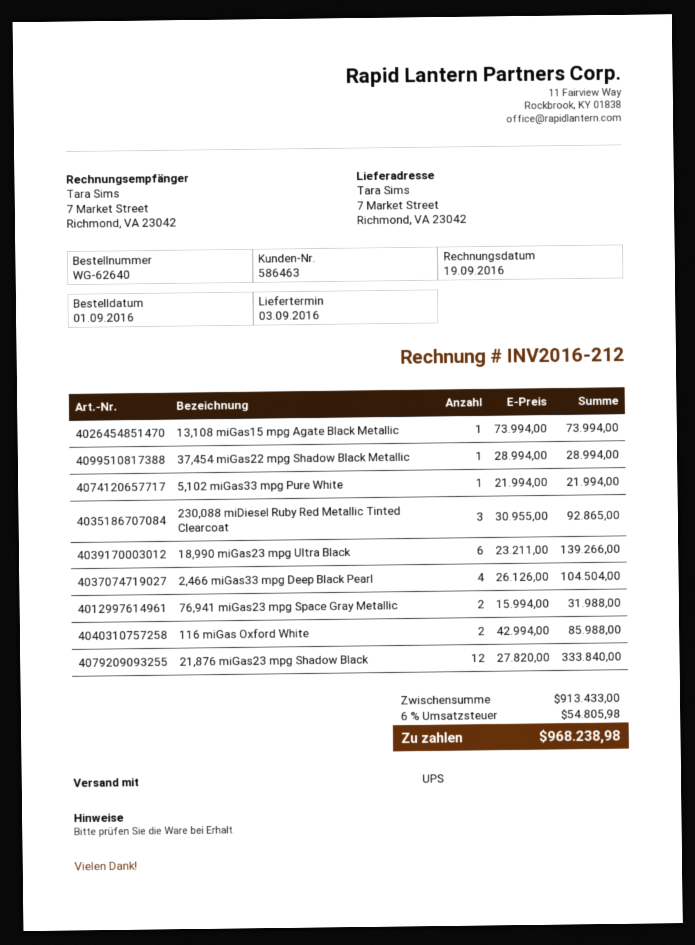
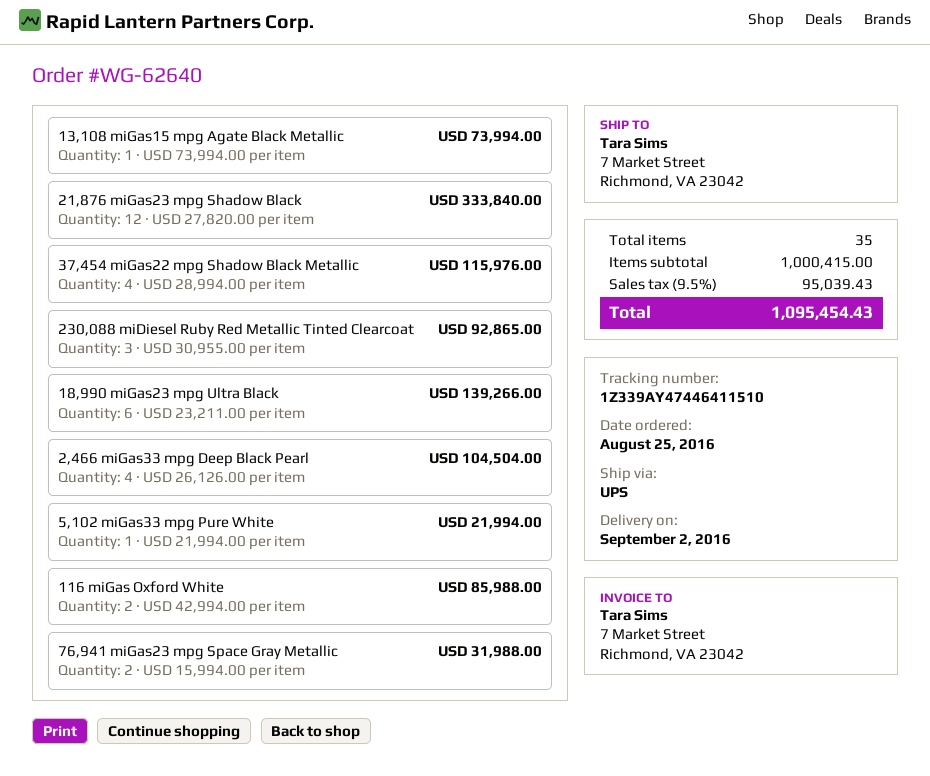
order date: 2016-09-01 -> 2016-08-25
delivery date: 2016-09-03 -> 2016-09-02
37,454 miGas22 mpg Shadow Black Metallic: 1 x 28994.00 = 28994.00 -> 4 x 28994.00 = 115976.00
subtotal: 913433.00 -> 1000415.00
tax: 6% = 54805.98 -> 9.5% = 95039.43
total: 968238.98 -> 1095454.43

